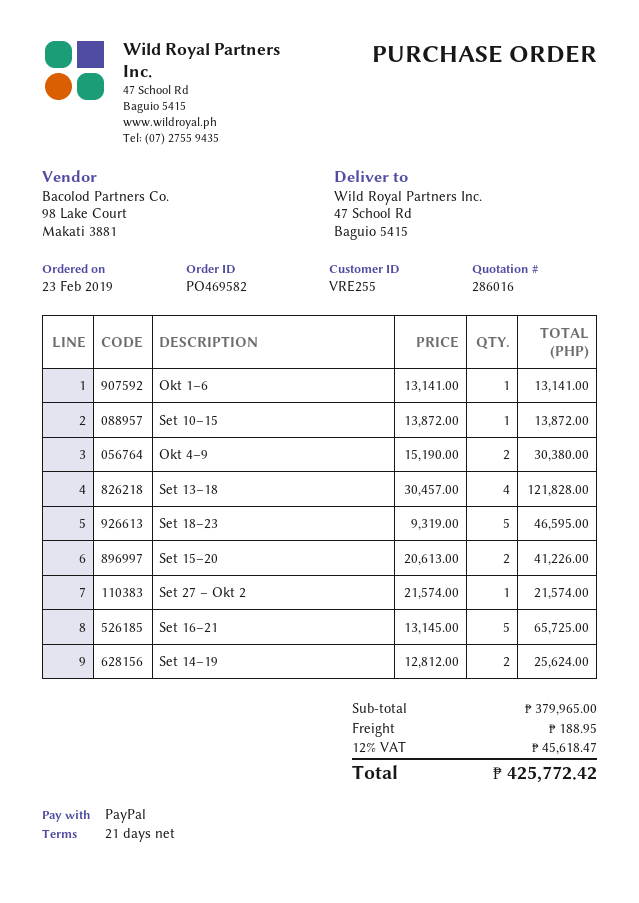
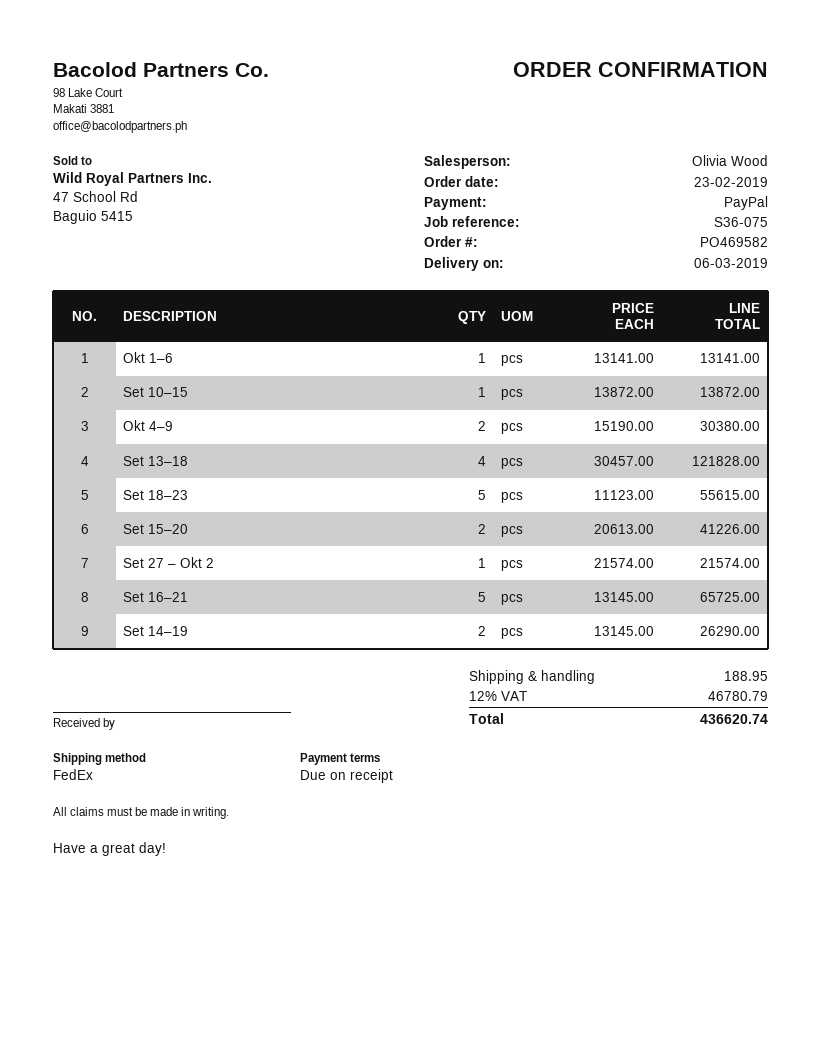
payment terms: 21 days -> on receipt
Set 18–23: 5 x 9319.00 = 46595.00 -> 5 x 11123.00 = 55615.00
Set 14–19: 2 x 12812.00 = 25624.00 -> 2 x 13145.00 = 26290.00
tax: 12% = 45618.47 -> 12% = 46780.79
total: 425772.42 -> 436620.74

